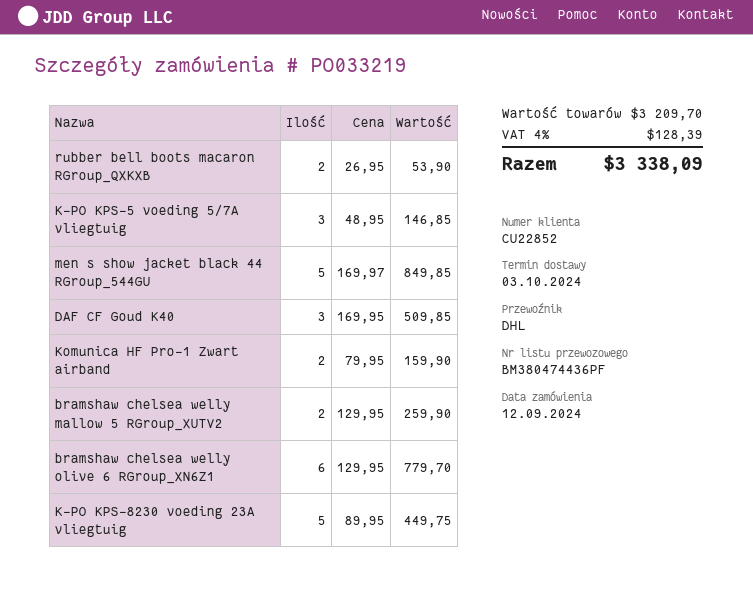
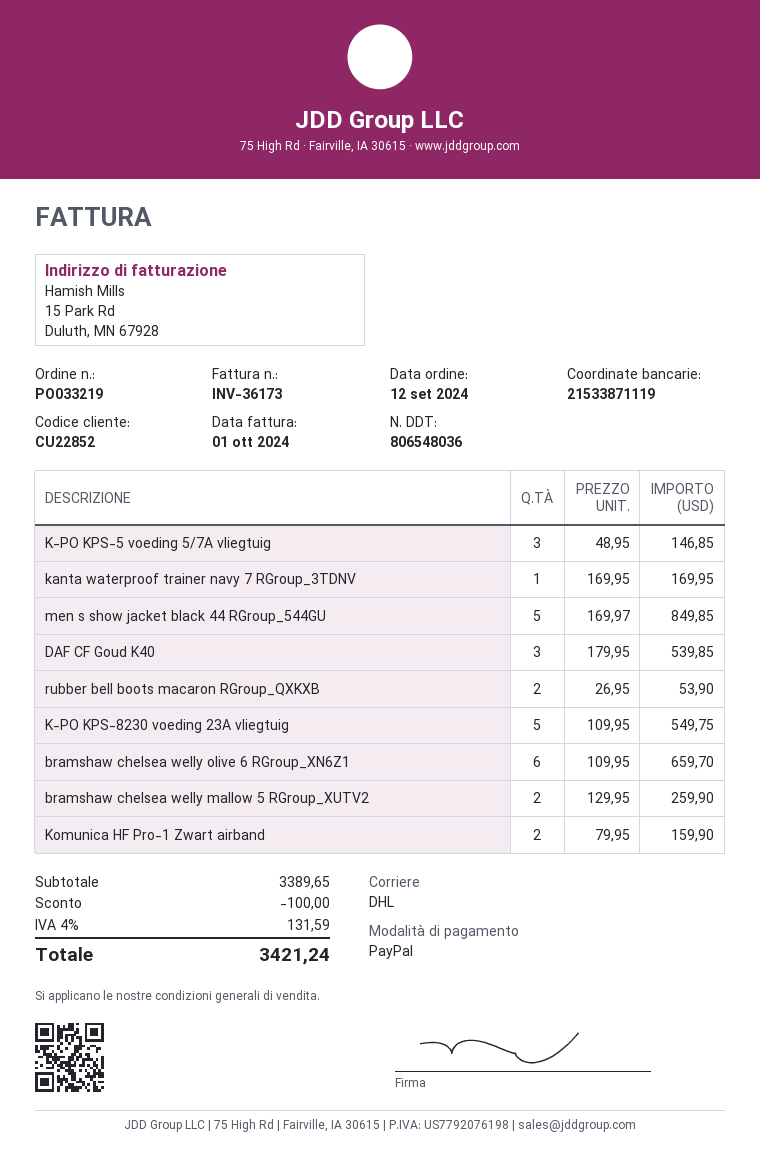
DAF CF Goud K40: 3 x 169.95 = 509.85 -> 3 x 179.95 = 539.85
bramshaw chelsea welly olive 6 RGroup_XN6Z1: 6 x 129.95 = 779.70 -> 6 x 109.95 = 659.70
K-PO KPS-8230 voeding 23A vliegtuig: 5 x 89.95 = 449.75 -> 5 x 109.95 = 549.75
kanta waterproof trainer navy 7 RGroup_3TDNV: none -> 1 x 169.95 = 169.95
subtotal: 3209.70 -> 3389.65
discount: none -> 100.00
tax: 4% = 128.39 -> 4% = 131.59
total: 3338.09 -> 3421.24

